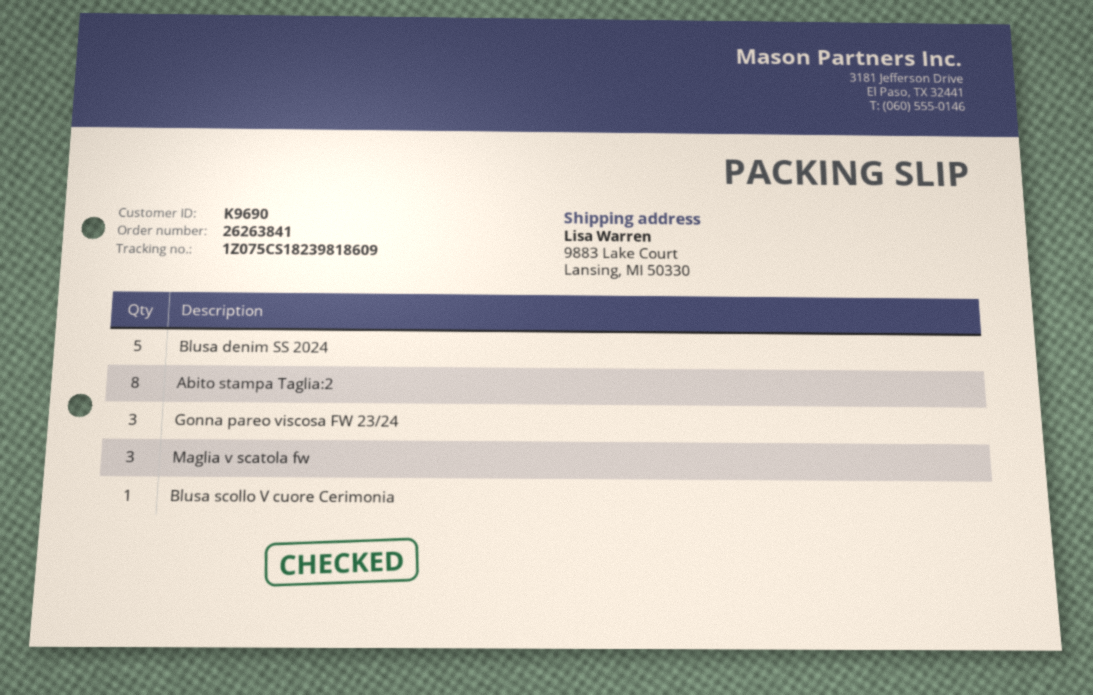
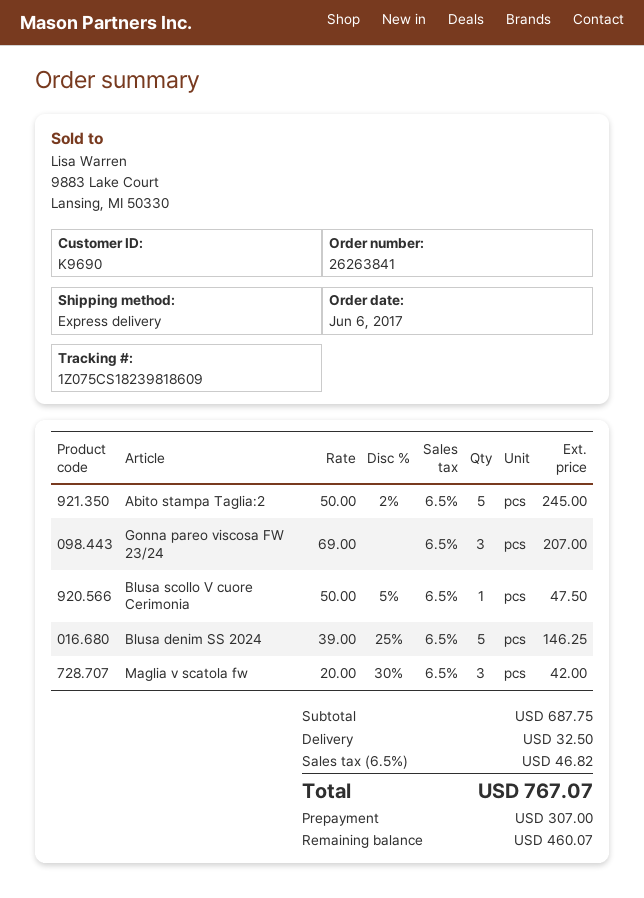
Abito stampa Taglia:2: 8 -> 5

